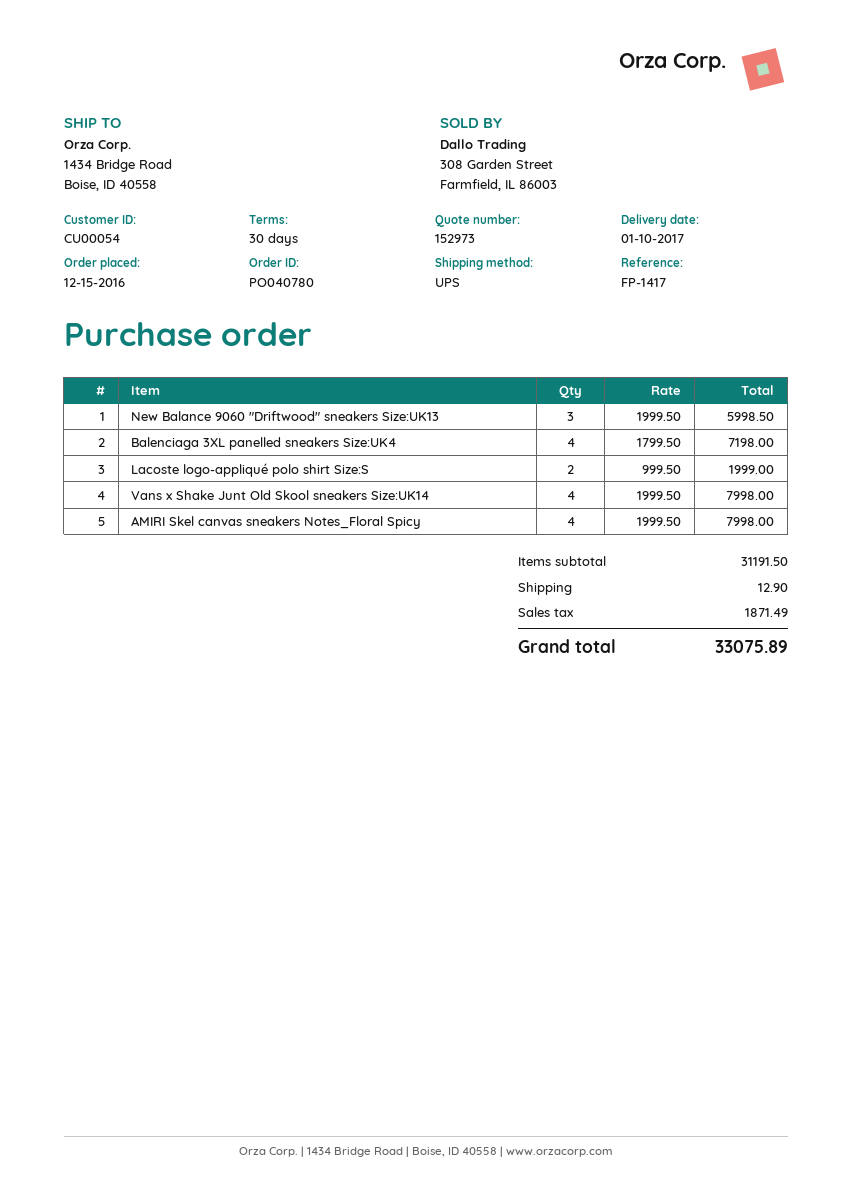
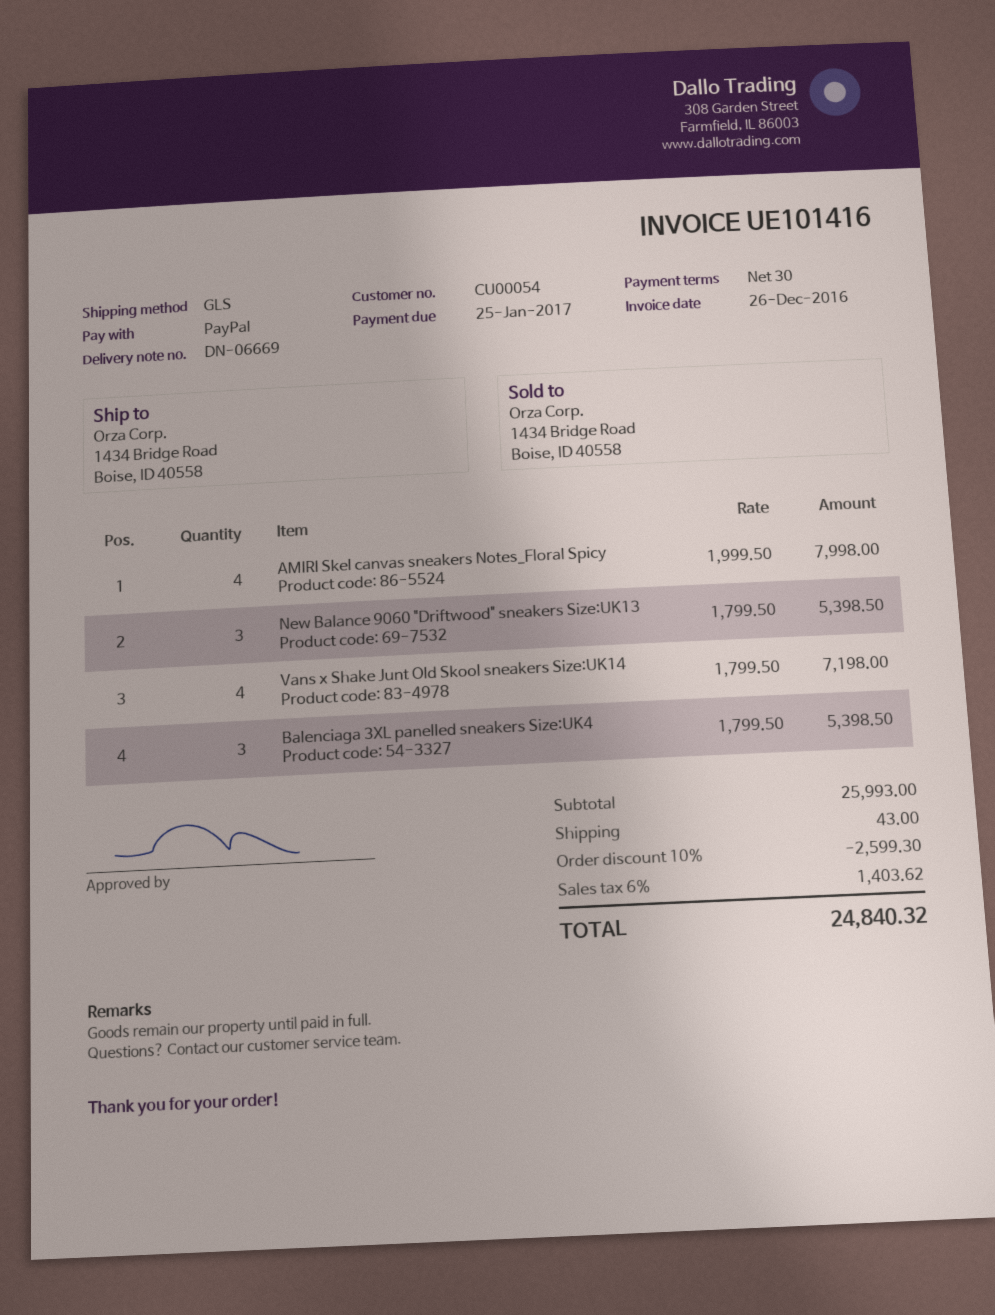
shipping method: UPS -> GLS
New Balance 9060 "Driftwood" sneakers Size:UK13: 3 x 1999.50 = 5998.50 -> 3 x 1799.50 = 5398.50
Balenciaga 3XL panelled sneakers Size:UK4: 4 x 1799.50 = 7198.00 -> 3 x 1799.50 = 5398.50
Lacoste logo-appliqué polo shirt Size:S: 2 x 999.50 = 1999.00 -> none
Vans x Shake Junt Old Skool sneakers Size:UK14: 4 x 1999.50 = 7998.00 -> 4 x 1799.50 = 7198.00
subtotal: 31191.50 -> 25993.00
discount: none -> 10% = 2599.30
shipping: 12.90 -> 43.00
tax: 1871.49 -> 1403.62
total: 33075.89 -> 24840.32

